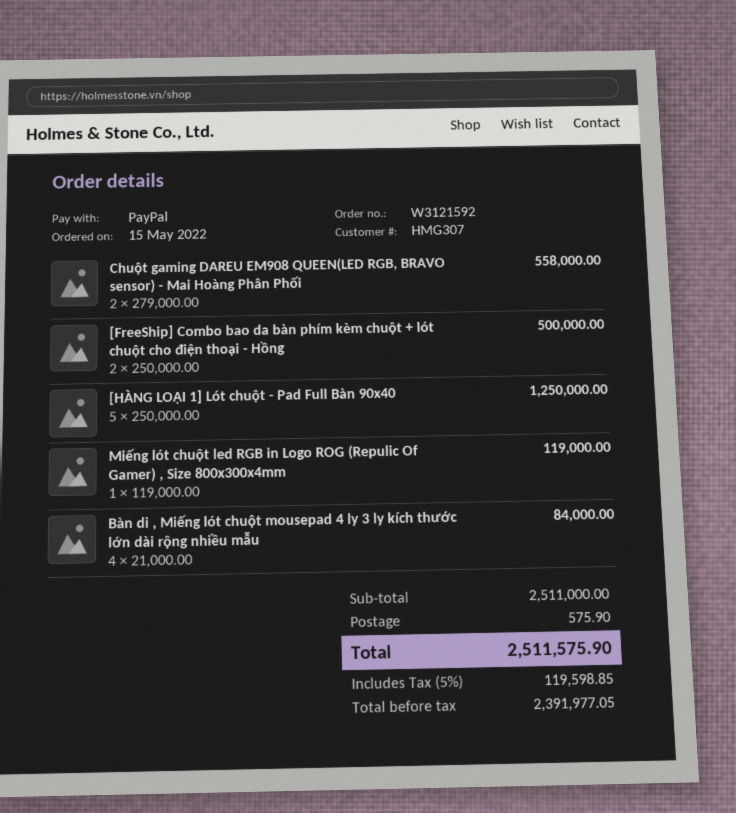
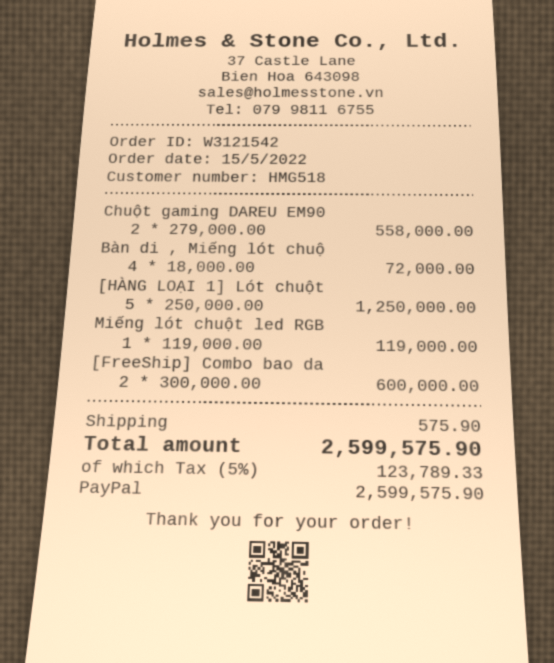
order number: W3121592 -> W3121542
customer number: HMG307 -> HMG518
[FreeShip] Combo bao da bàn phím kèm chuột + lót chuột cho điện thoại - Hồng: 2 x 250000.00 = 500000.00 -> 2 x 300000.00 = 600000.00
Bàn di , Miếng lót chuột mousepad 4 ly 3 ly kích thước lớn dài rộng nhiều mẫu: 4 x 21000.00 = 84000.00 -> 4 x 18000.00 = 72000.00
tax: 5% = 119598.85 -> 5% = 123789.33
total: 2511575.90 -> 2599575.90

